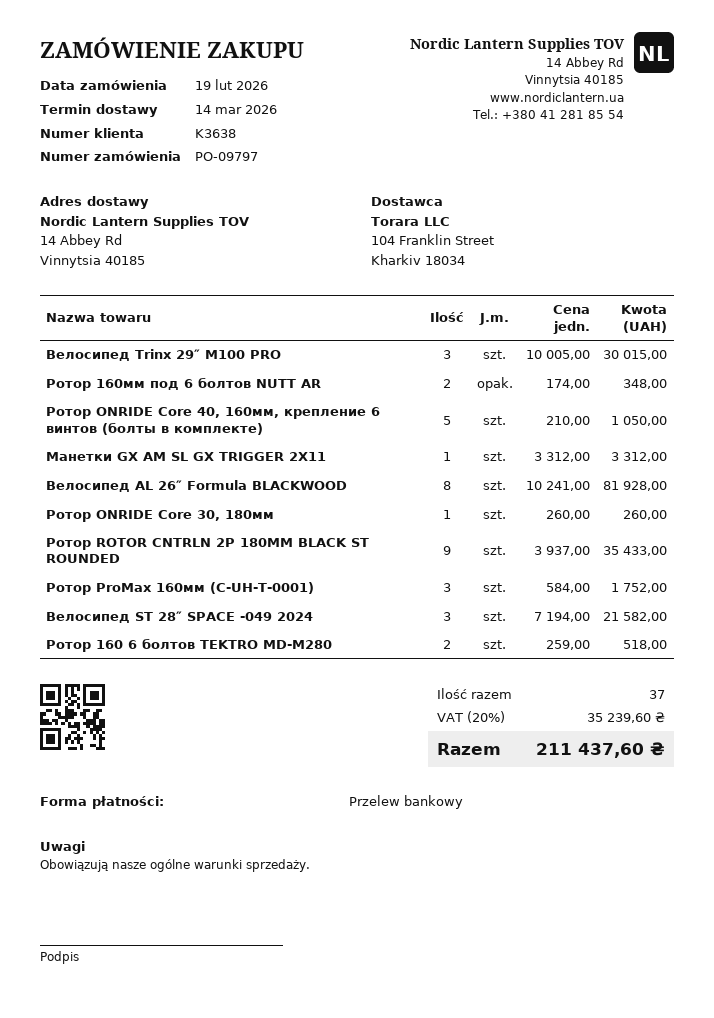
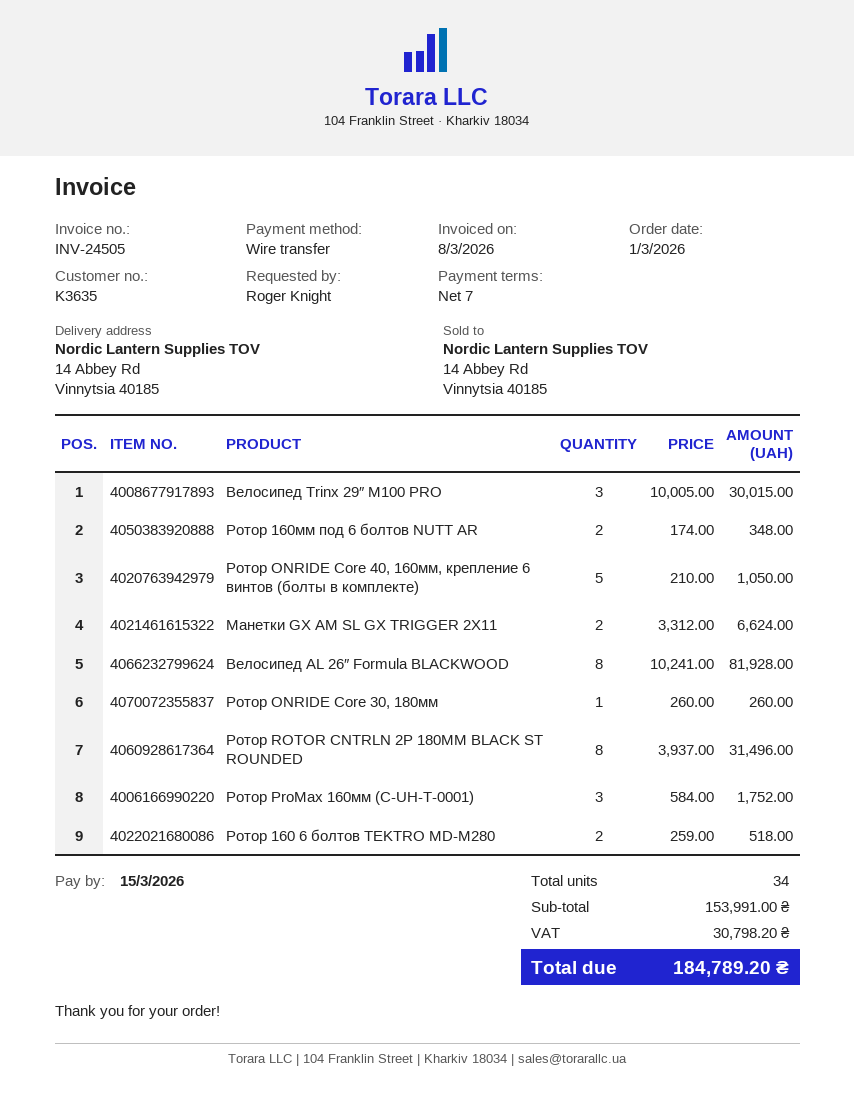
order date: 2026-02-19 -> 2026-03-01
customer number: K3638 -> K3635
Манетки GX AM SL GX TRIGGER 2X11: 1 x 3312.00 = 3312.00 -> 2 x 3312.00 = 6624.00
Ротор ROTOR CNTRLN 2P 180MM BLACK ST ROUNDED: 9 x 3937.00 = 35433.00 -> 8 x 3937.00 = 31496.00
Велосипед ST 28″ SPACE -049 2024: 3 x 7194.00 = 21582.00 -> none
total quantity: 37 -> 34
tax: 35239.60 -> 30798.20
total: 211437.60 -> 184789.20

